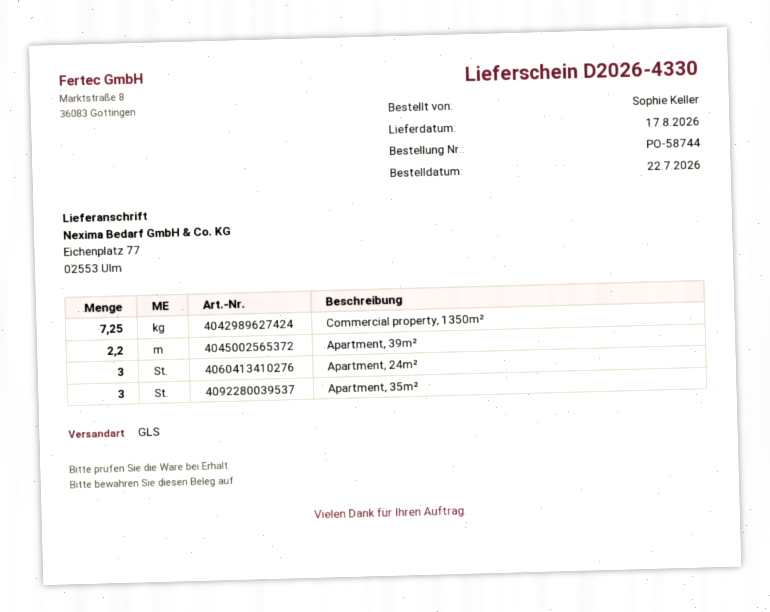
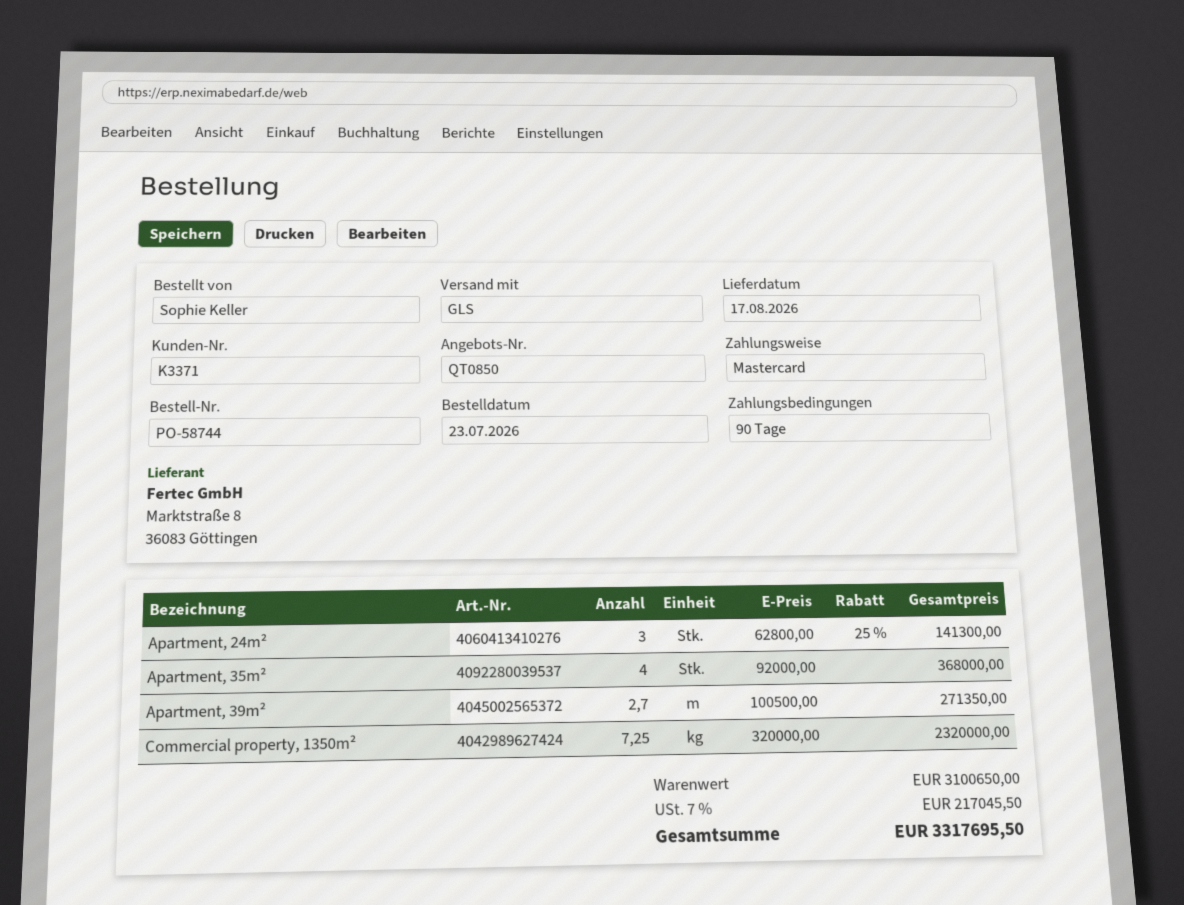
order date: 2026-07-22 -> 2026-07-23
Apartment, 39m²: 2.2 -> 2.7
Apartment, 35m²: 3 -> 4

